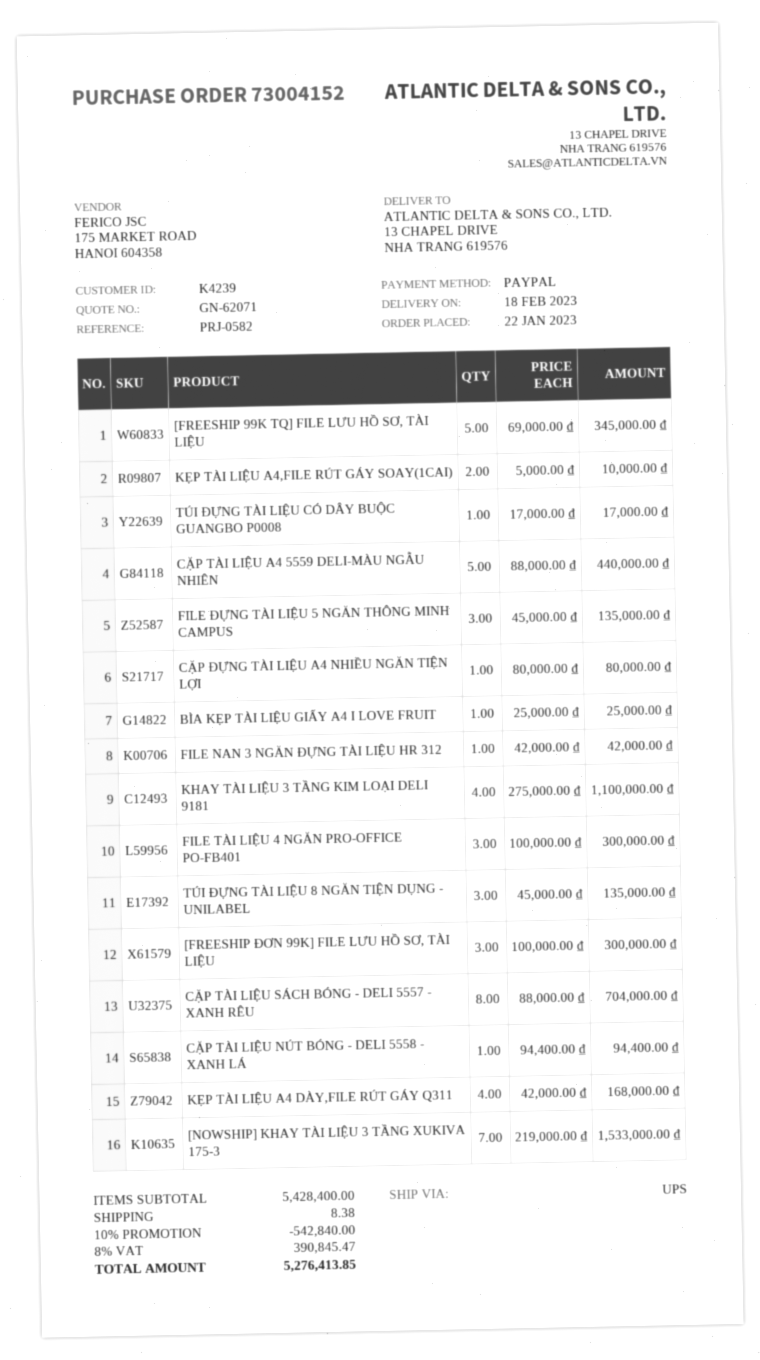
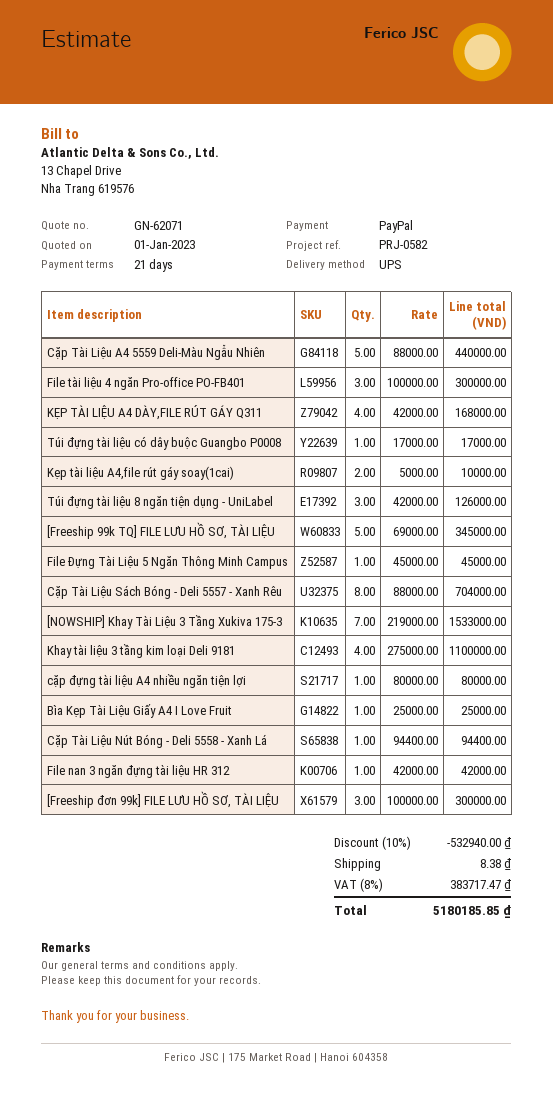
FILE ĐỰNG TÀI LIỆU 5 NGĂN THÔNG MINH CAMPUS: 3 x 45000.00 = 135000.00 -> 1 x 45000.00 = 45000.00
TÚI ĐỰNG TÀI LIỆU 8 NGĂN TIỆN DỤNG - UNILABEL: 3 x 45000.00 = 135000.00 -> 3 x 42000.00 = 126000.00
discount: 10% = 542840.00 -> 10% = 532940.00
tax: 8% = 390845.47 -> 8% = 383717.47
total: 5276413.85 -> 5180185.85

